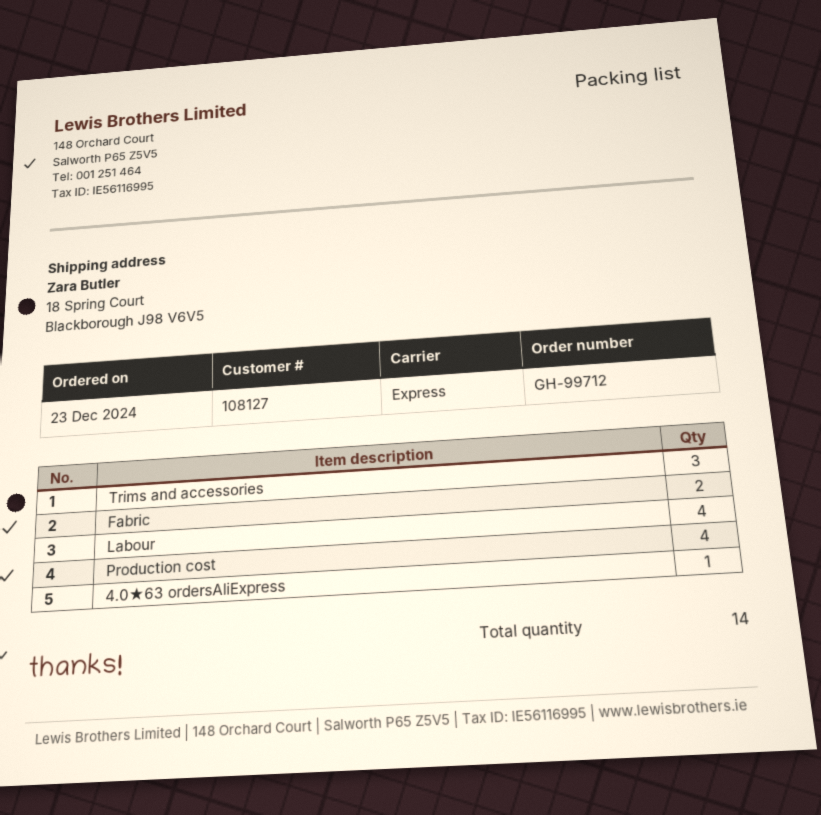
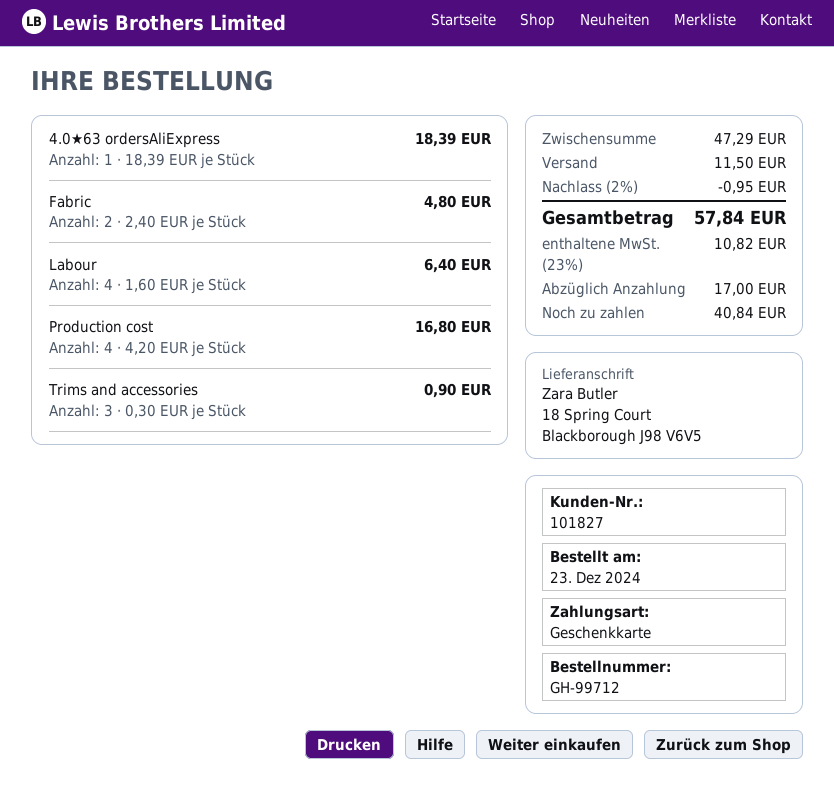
customer number: 108127 -> 101827

